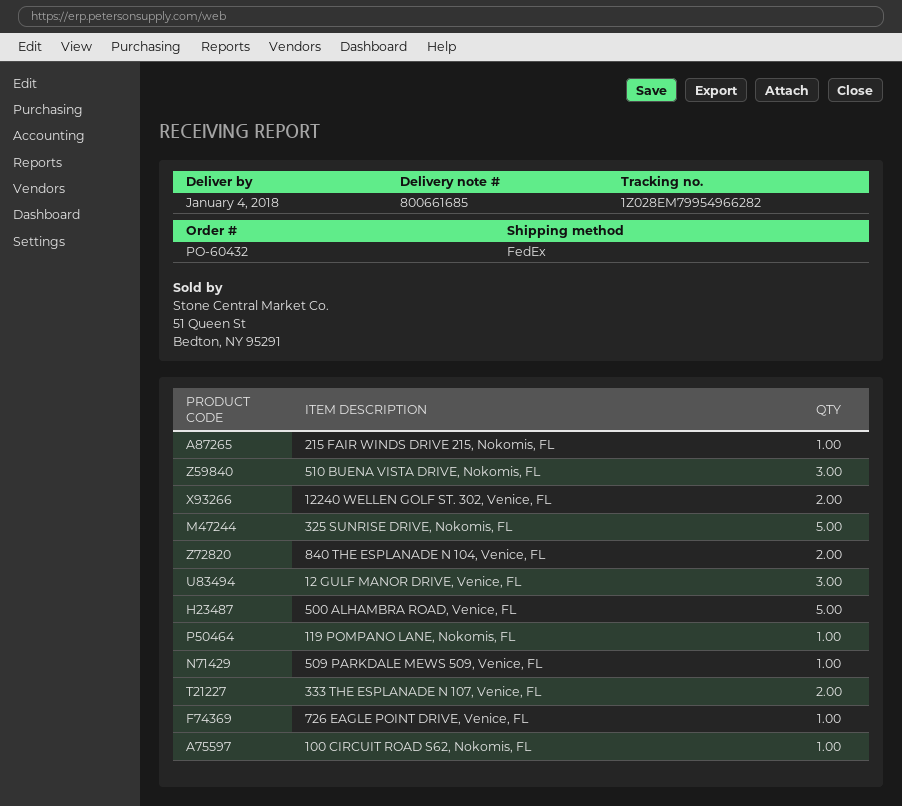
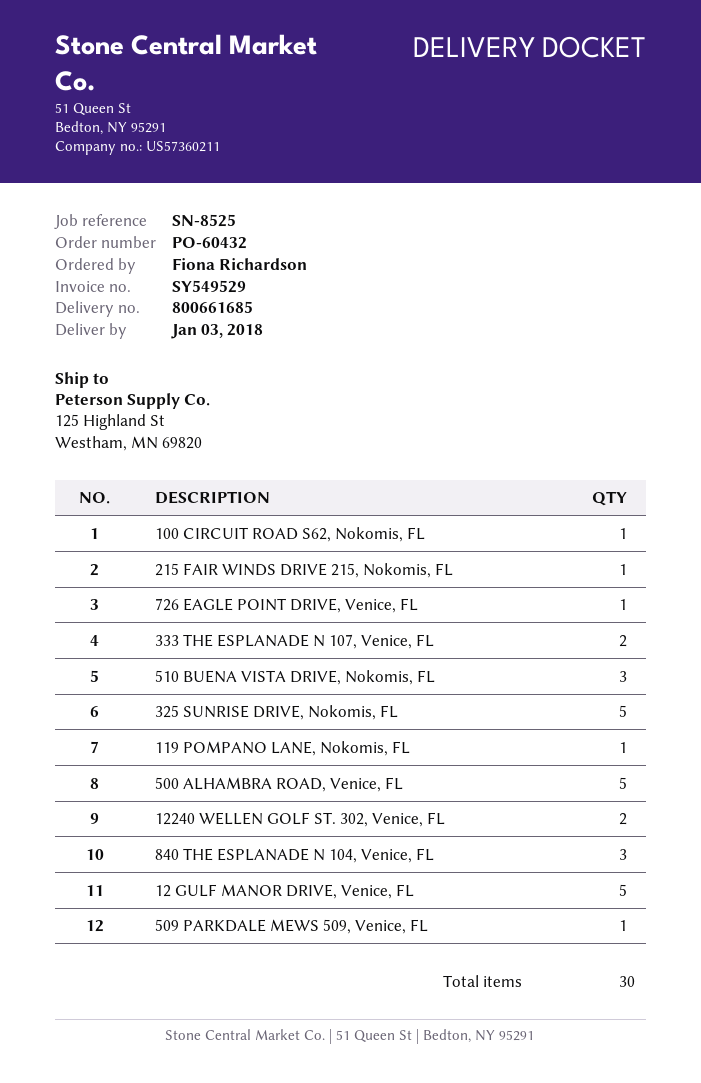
delivery date: 2018-01-04 -> 2018-01-03
840 THE ESPLANADE N 104, Venice, FL: 2 -> 3
12 GULF MANOR DRIVE, Venice, FL: 3 -> 5

